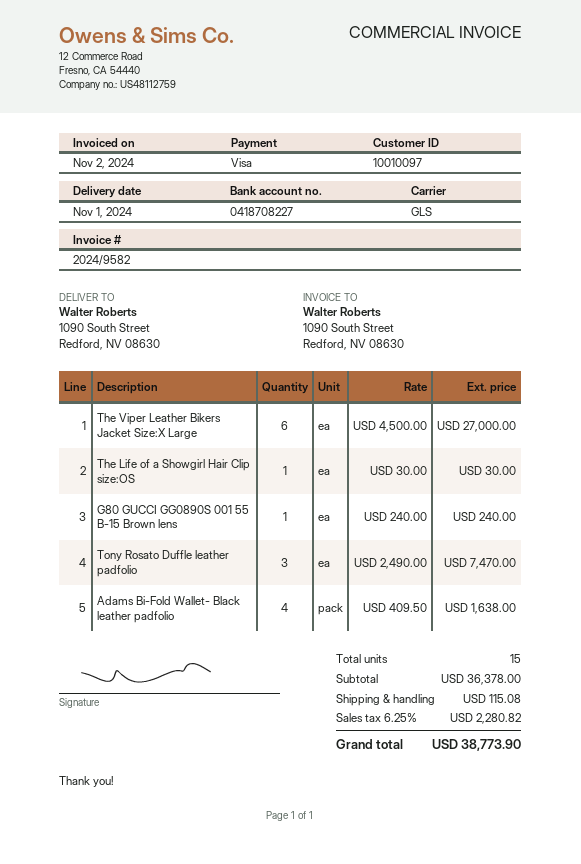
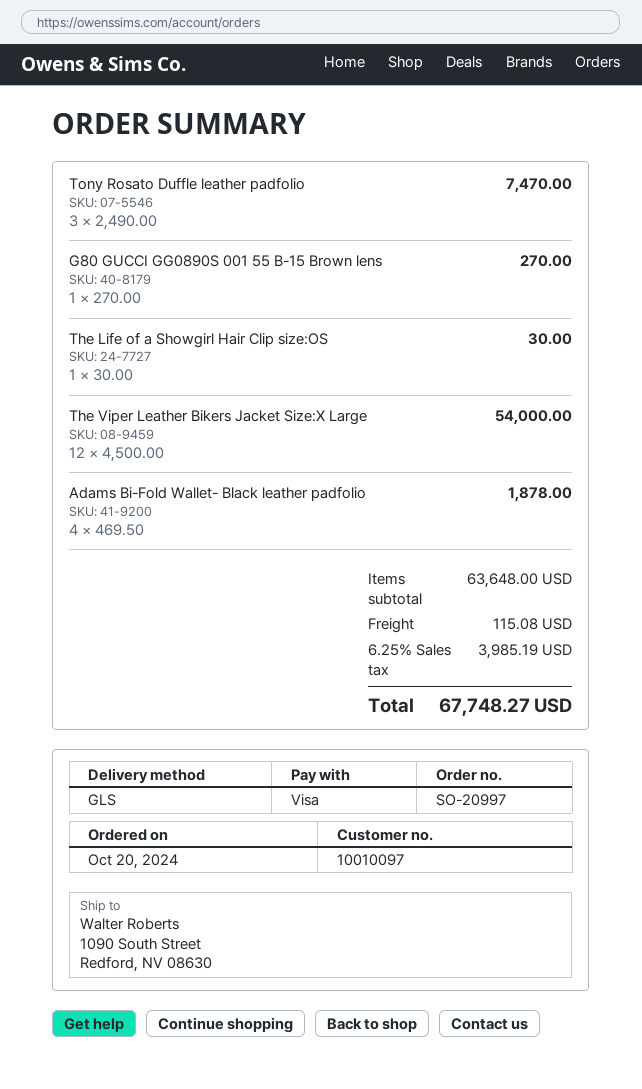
The Viper Leather Bikers Jacket Size:X Large: 6 x 4500.00 = 27000.00 -> 12 x 4500.00 = 54000.00
G80 GUCCI GG0890S 001 55 B-15 Brown lens: 1 x 240.00 = 240.00 -> 1 x 270.00 = 270.00
Adams Bi-Fold Wallet- Black leather padfolio: 4 x 409.50 = 1638.00 -> 4 x 469.50 = 1878.00
subtotal: 36378.00 -> 63648.00
tax: 6.25% = 2280.82 -> 6.25% = 3985.19
total: 38773.90 -> 67748.27

